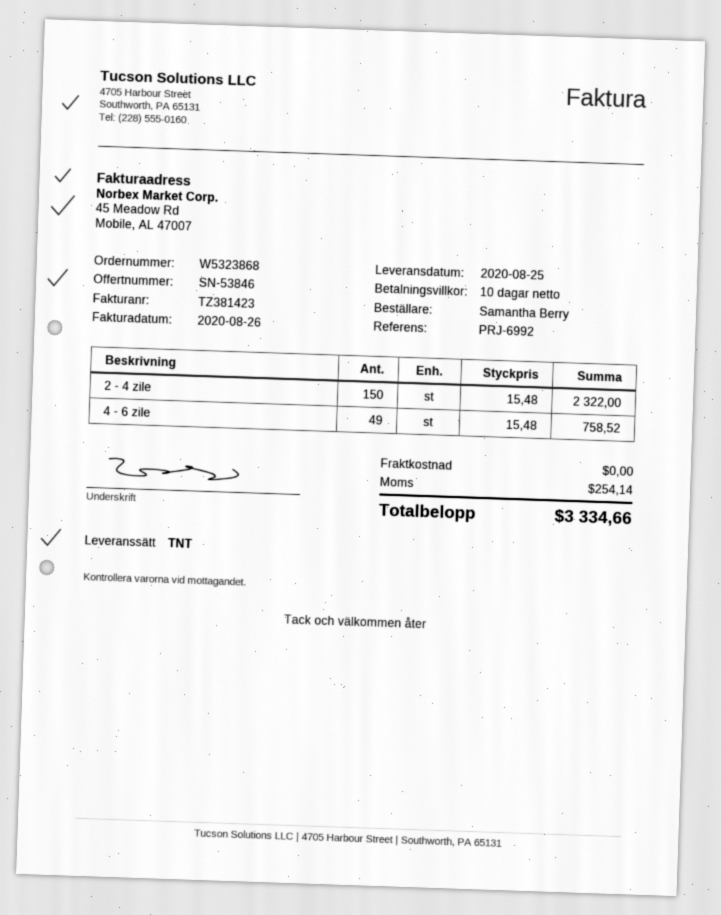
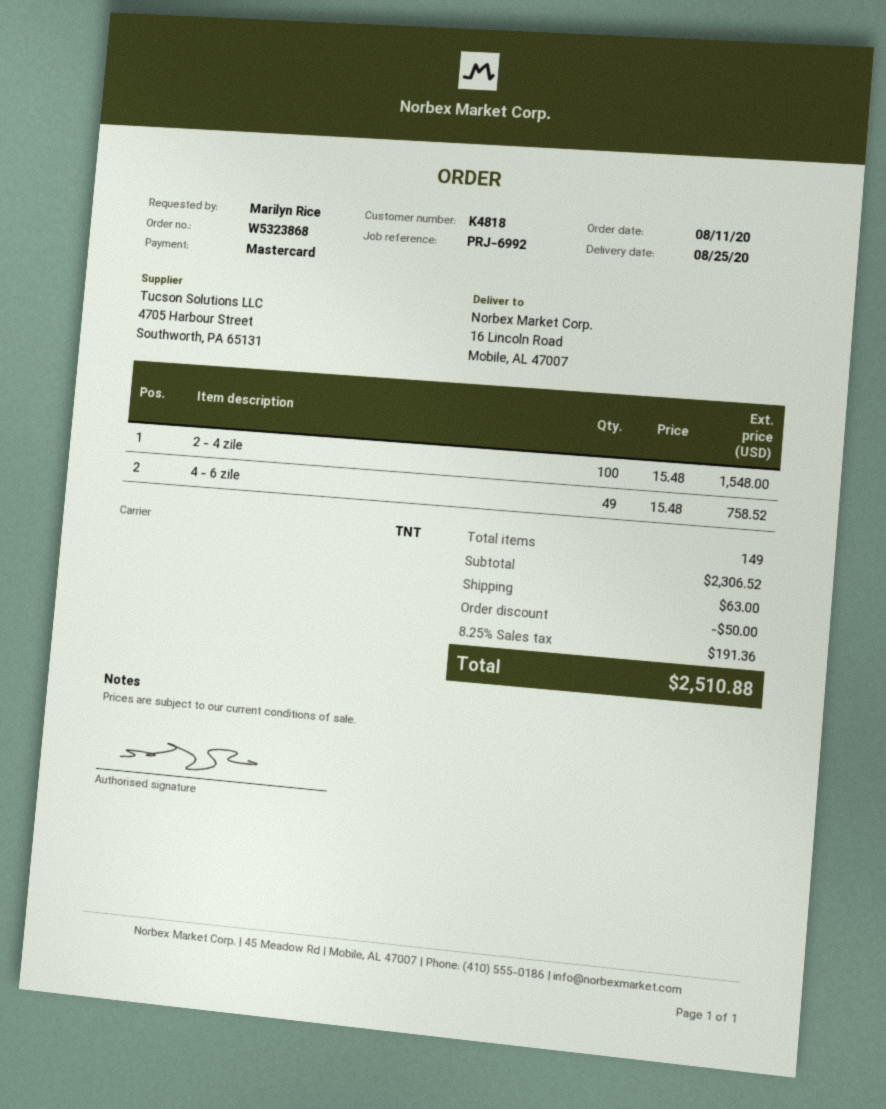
ordered by: Samantha Berry -> Marilyn Rice
2 - 4 zile: 150 x 15.48 = 2322.00 -> 100 x 15.48 = 1548.00
discount: none -> 50.00
shipping: 0.00 -> 63.00
tax: 254.14 -> 191.36
total: 3334.66 -> 2510.88

